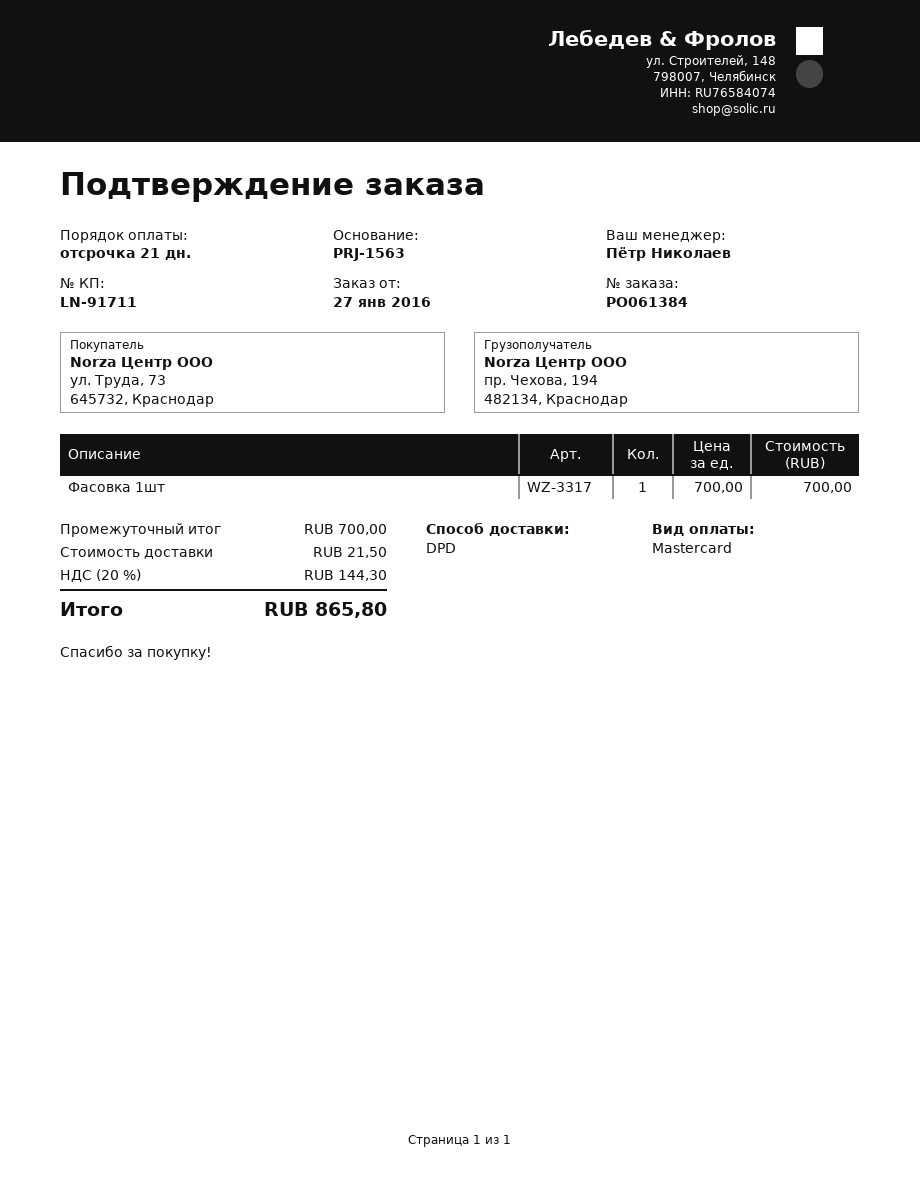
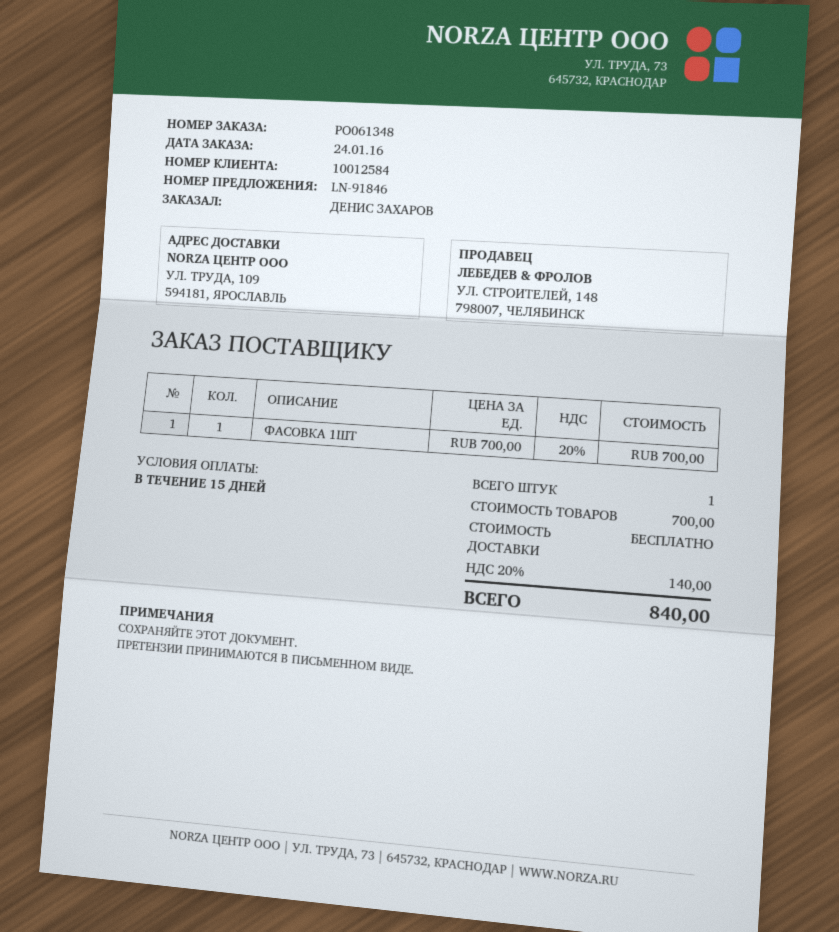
quote number: LN-91711 -> LN-91846
order number: PO061384 -> PO061348
order date: 2016-01-27 -> 2016-01-24
payment terms: 21 days -> 15 days
ship to: пр. Чехова, 194, 482134, Краснодар -> УЛ. ТРУДА, 109, 594181, ЯРОСЛАВЛЬ
shipping: 21.50 -> 0.00
tax: 20% = 144.30 -> 20% = 140.00
total: 865.80 -> 840.00

